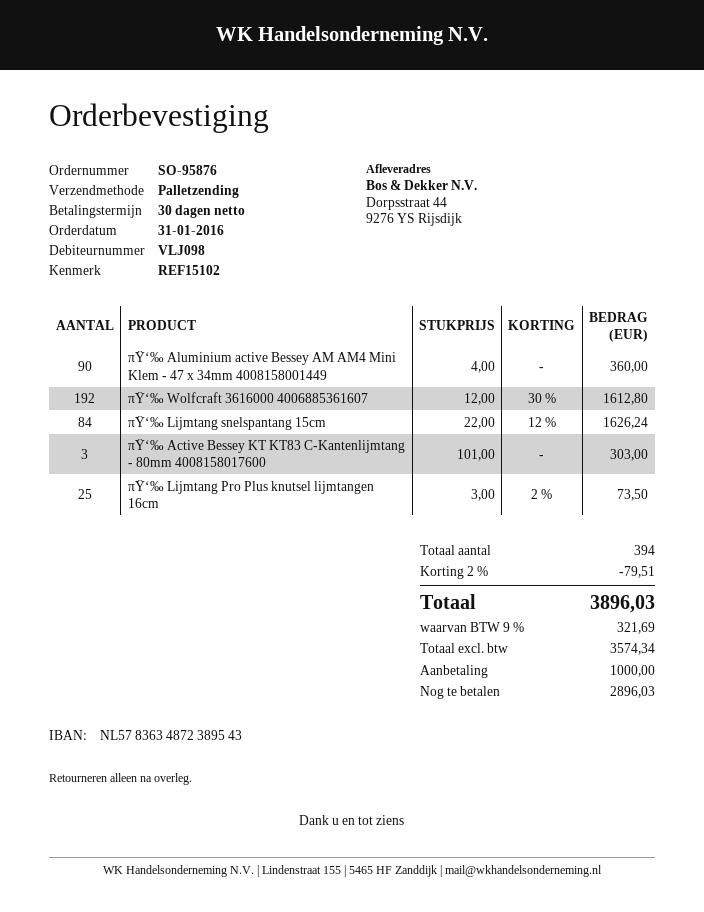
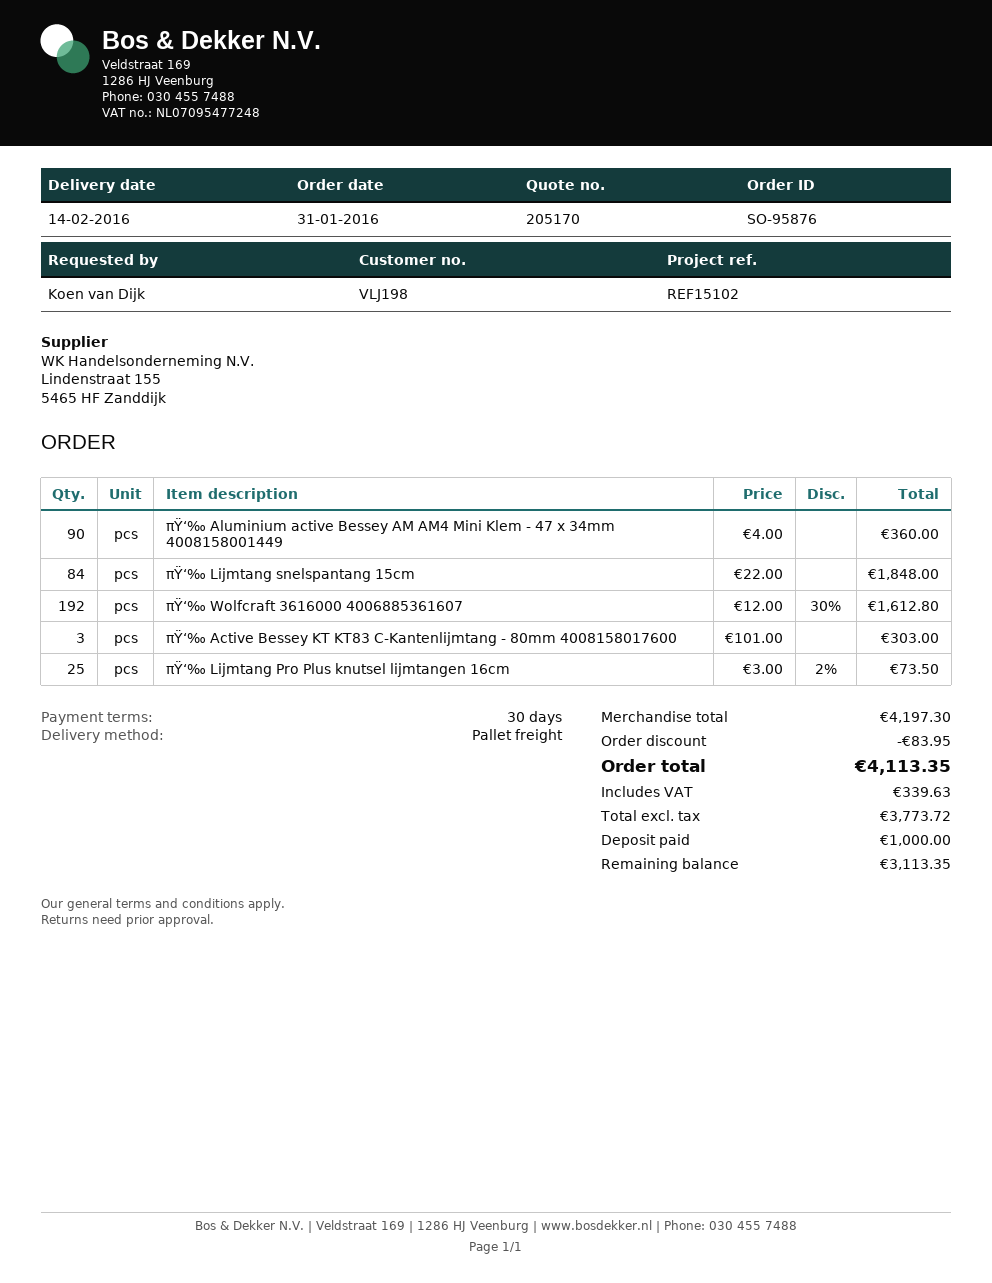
customer number: VLJ098 -> VLJ198
πŸ‘‰ Lijmtang snelspantang 15cm: 84 x 22.00 - 12% = 1626.24 -> 84 x 22.00 = 1848.00
discount: 79.51 -> 83.95
net: 3574.34 -> 3773.72
tax: 321.69 -> 339.63
total: 3896.03 -> 4113.35
balance: 2896.03 -> 3113.35

